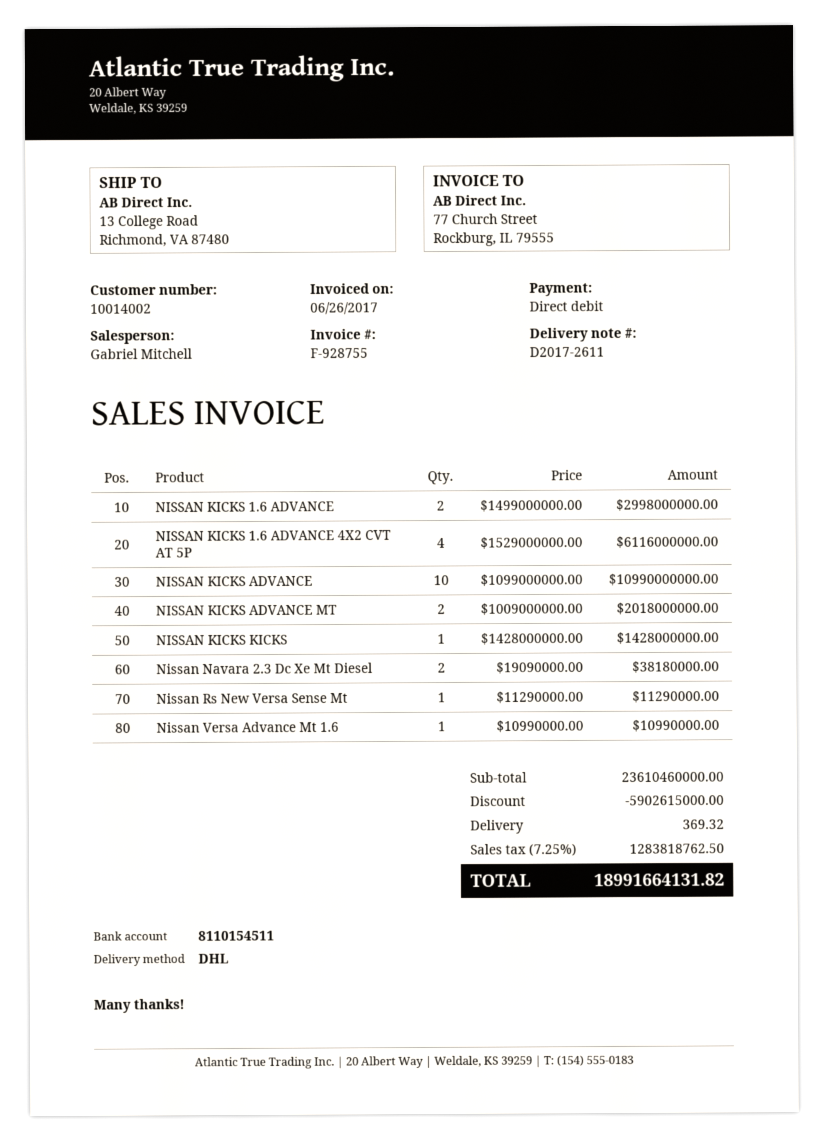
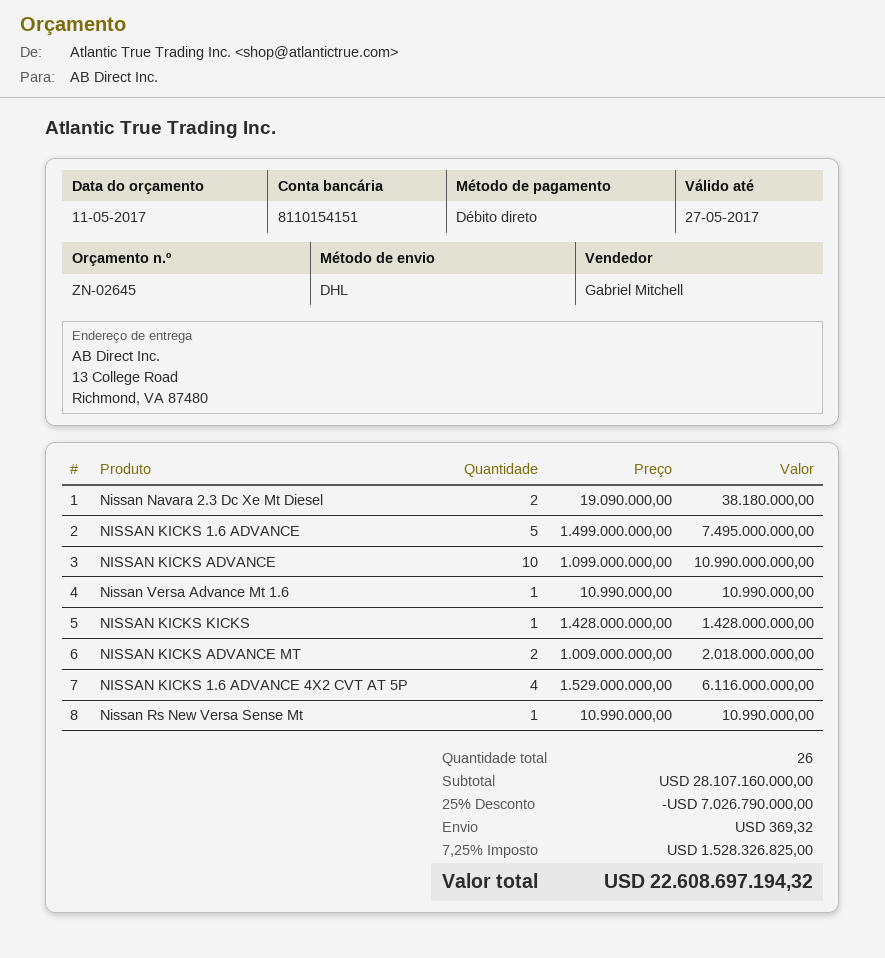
bank account: 8110154511 -> 8110154151
NISSAN KICKS 1.6 ADVANCE: 2 x 1499000000.00 = 2998000000.00 -> 5 x 1499000000.00 = 7495000000.00
Nissan Rs New Versa Sense Mt: 1 x 11290000.00 = 11290000.00 -> 1 x 10990000.00 = 10990000.00
subtotal: 23610460000.00 -> 28107160000.00
discount: 5902615000.00 -> 7026790000.00
tax: 7.25% = 1283818762.50 -> 7.25% = 1528326825.00
total: 18991664131.82 -> 22608697194.32

